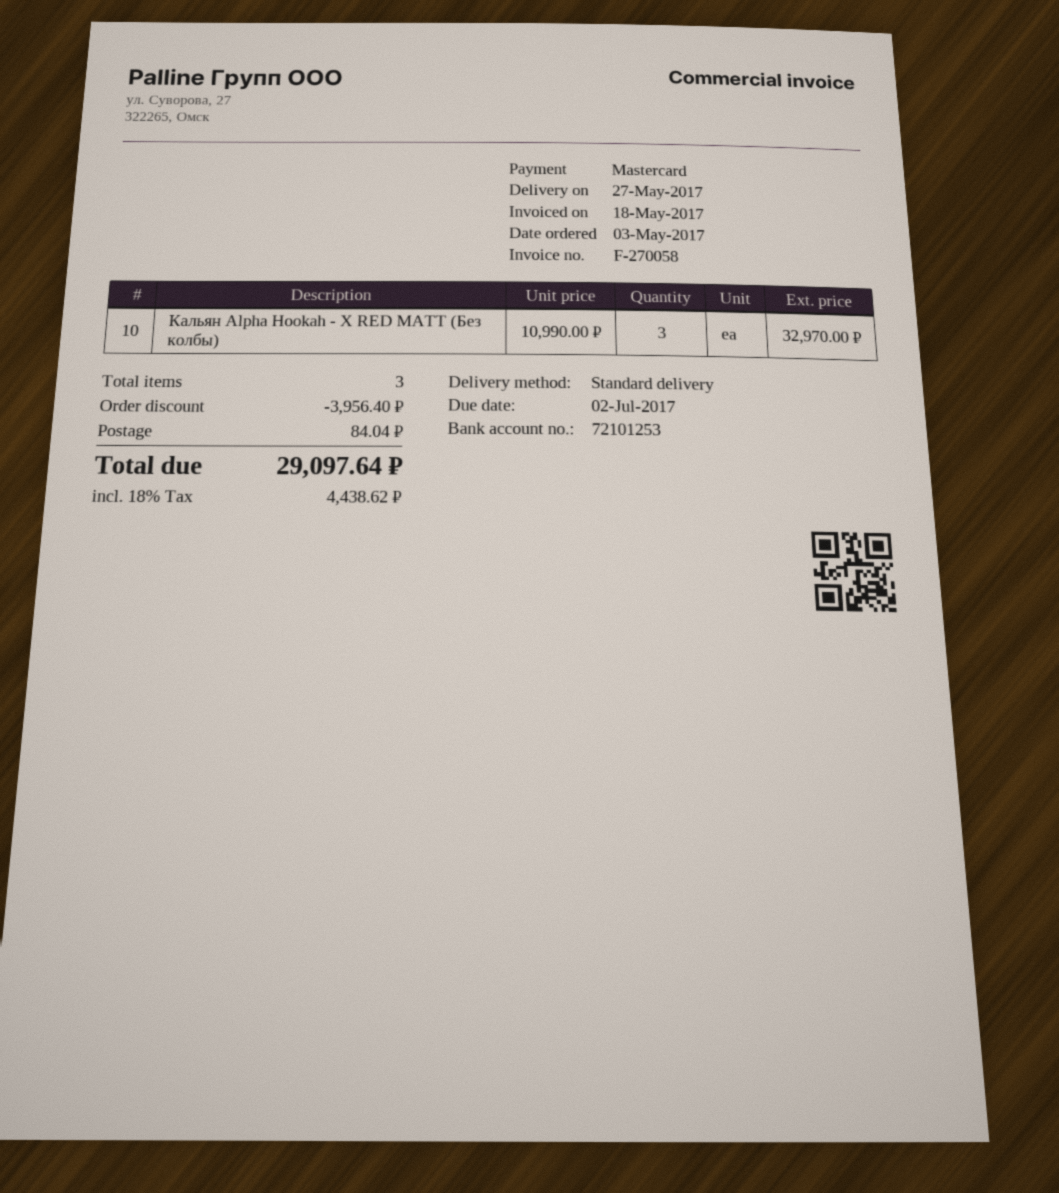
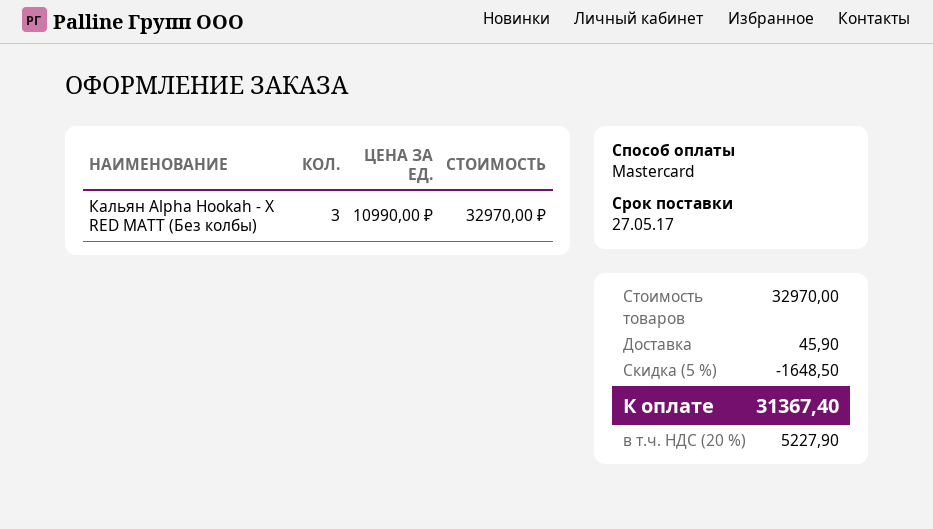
discount: 3956.40 -> 1648.50
shipping: 84.04 -> 45.90
tax: 18% = 4438.62 -> 20% = 5227.90
total: 29097.64 -> 31367.40

